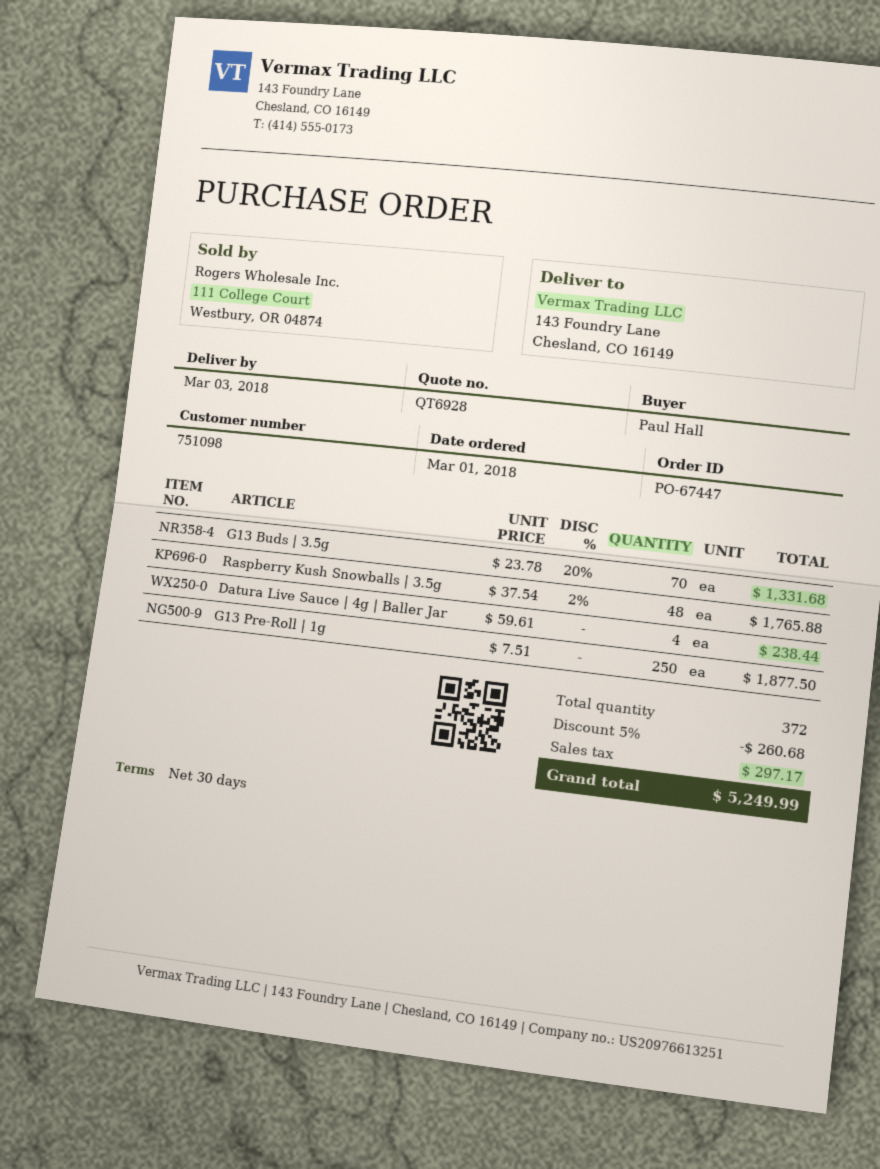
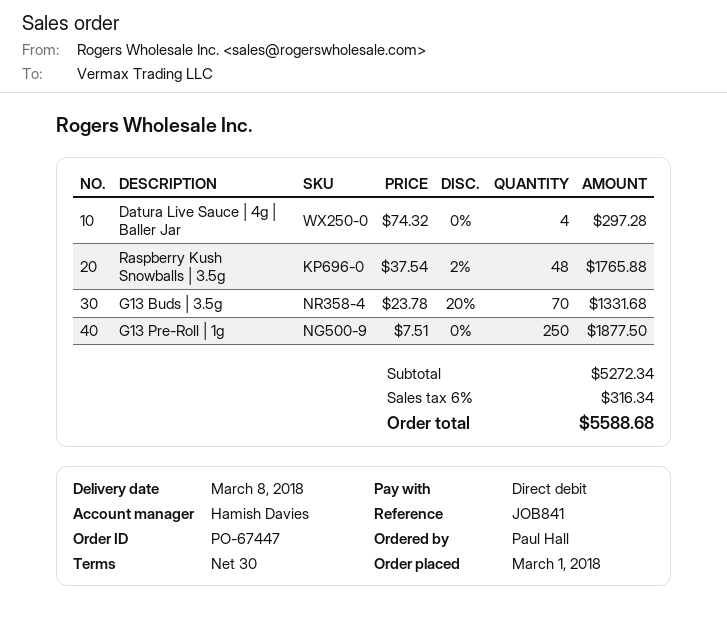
delivery date: 2018-03-03 -> 2018-03-08
Datura Live Sauce | 4g | Baller Jar: 4 x 59.61 = 238.44 -> 4 x 74.32 = 297.28
discount: 5% = 260.68 -> none
tax: 297.17 -> 316.34
total: 5249.99 -> 5588.68

